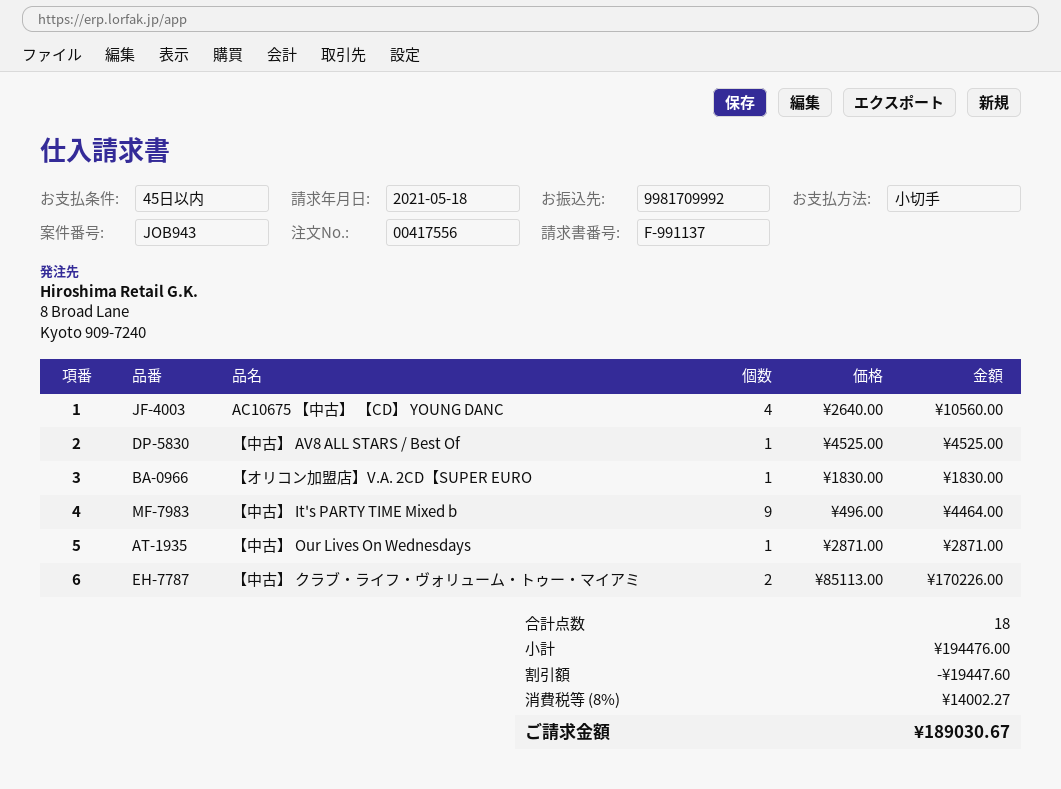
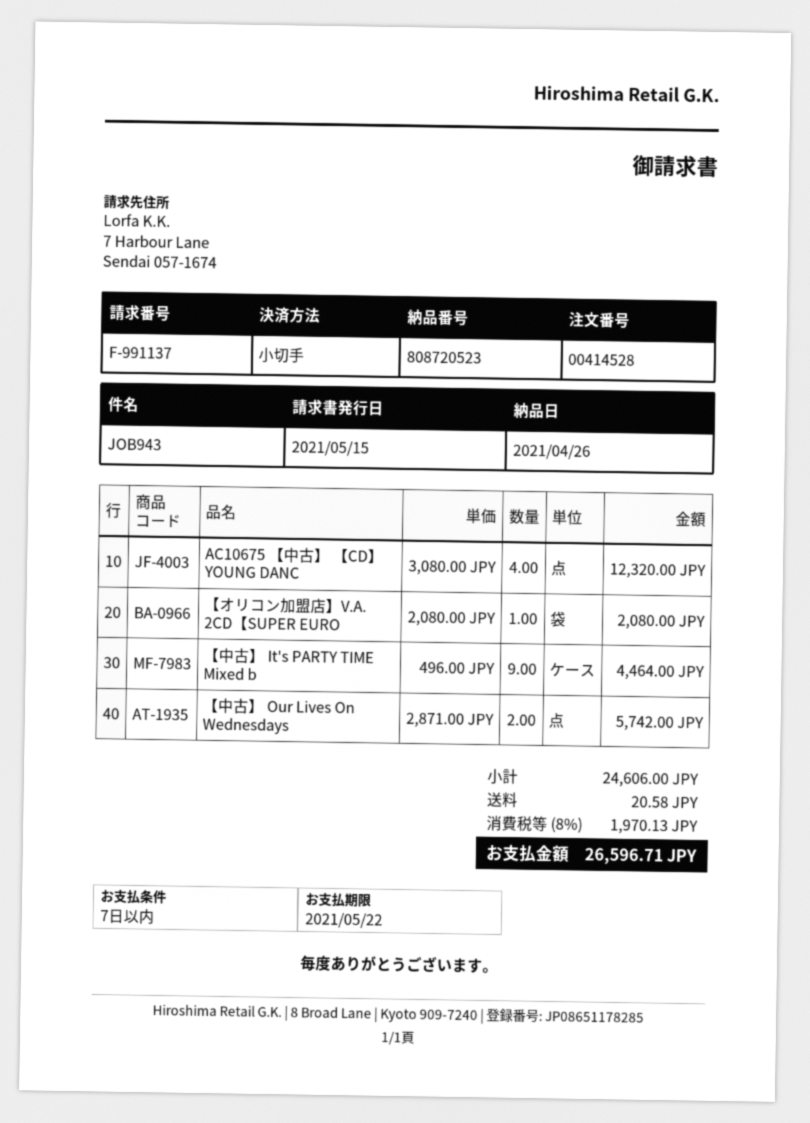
order number: 00417556 -> 00414528
invoice date: 2021-05-18 -> 2021-05-15
payment terms: 45 days -> 7 days
AC10675 【中古】 【CD】 YOUNG DANC: 4 x 2640.00 = 10560.00 -> 4 x 3080.00 = 12320.00
【中古】 AV8 ALL STARS / Best Of: 1 x 4525.00 = 4525.00 -> none
【オリコン加盟店】V.A. 2CD【SUPER EURO: 1 x 1830.00 = 1830.00 -> 1 x 2080.00 = 2080.00
【中古】 Our Lives On Wednesdays: 1 x 2871.00 = 2871.00 -> 2 x 2871.00 = 5742.00
【中古】 クラブ・ライフ・ヴォリューム・トゥー・マイアミ: 2 x 85113.00 = 170226.00 -> none
subtotal: 194476.00 -> 24606.00
discount: 19447.60 -> none
shipping: none -> 20.58
tax: 8% = 14002.27 -> 8% = 1970.13
total: 189030.67 -> 26596.71

